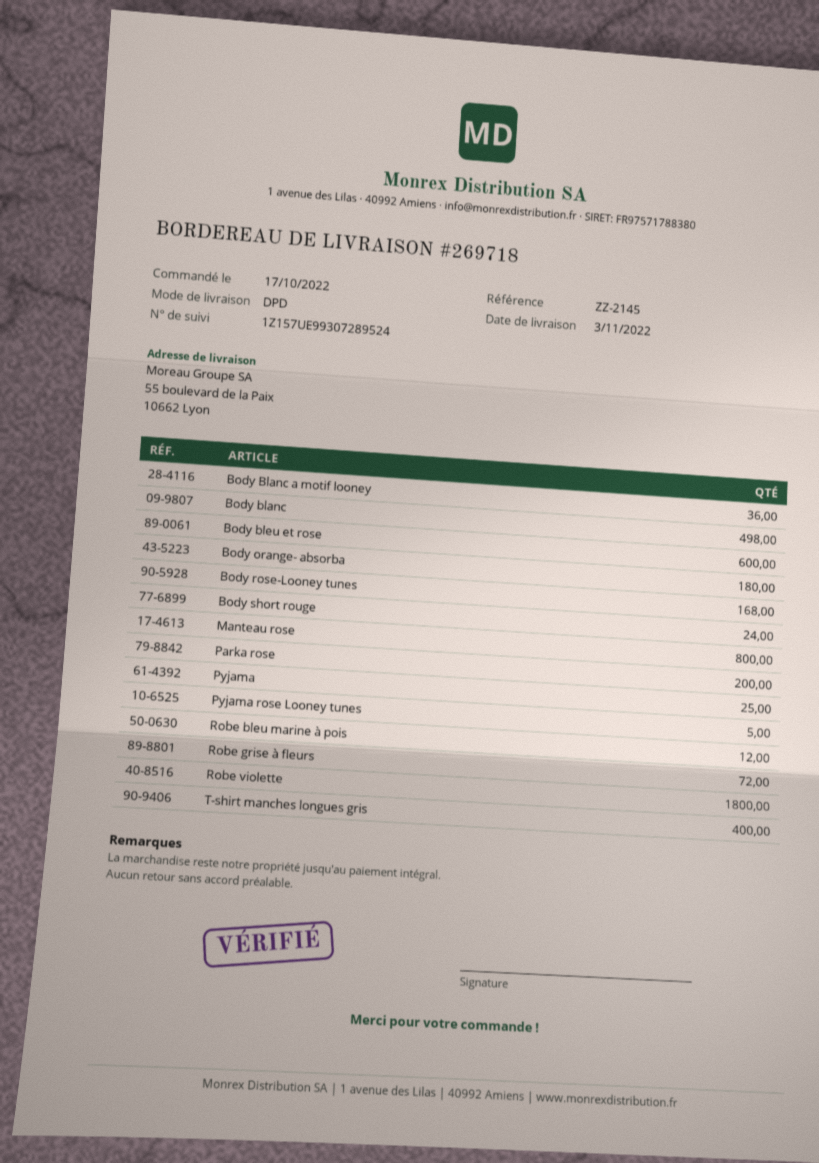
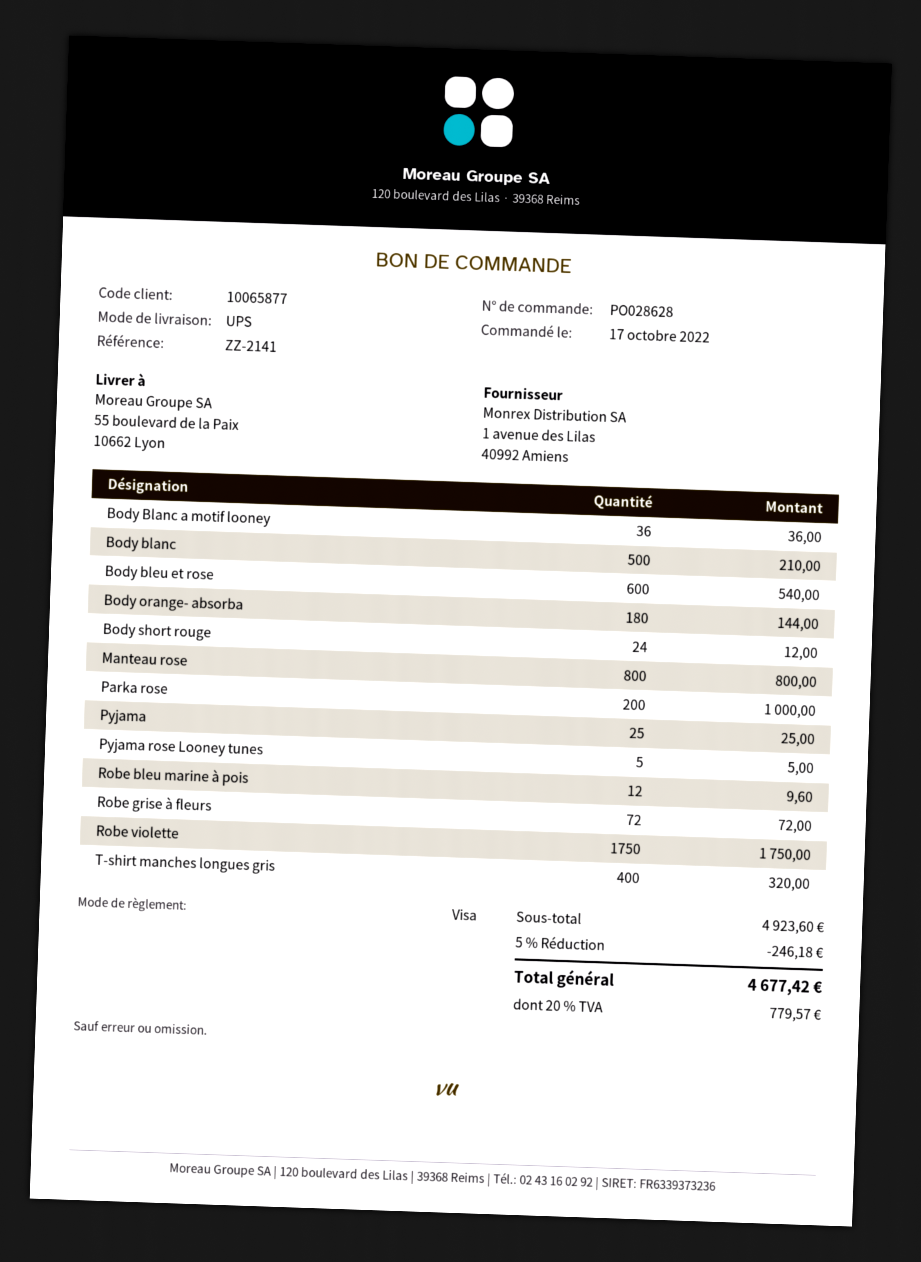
reference: ZZ-2145 -> ZZ-2141
shipping method: DPD -> UPS
Body blanc: 498 -> 500
Body rose-Looney tunes: 168 -> none
Robe violette: 1800 -> 1750

